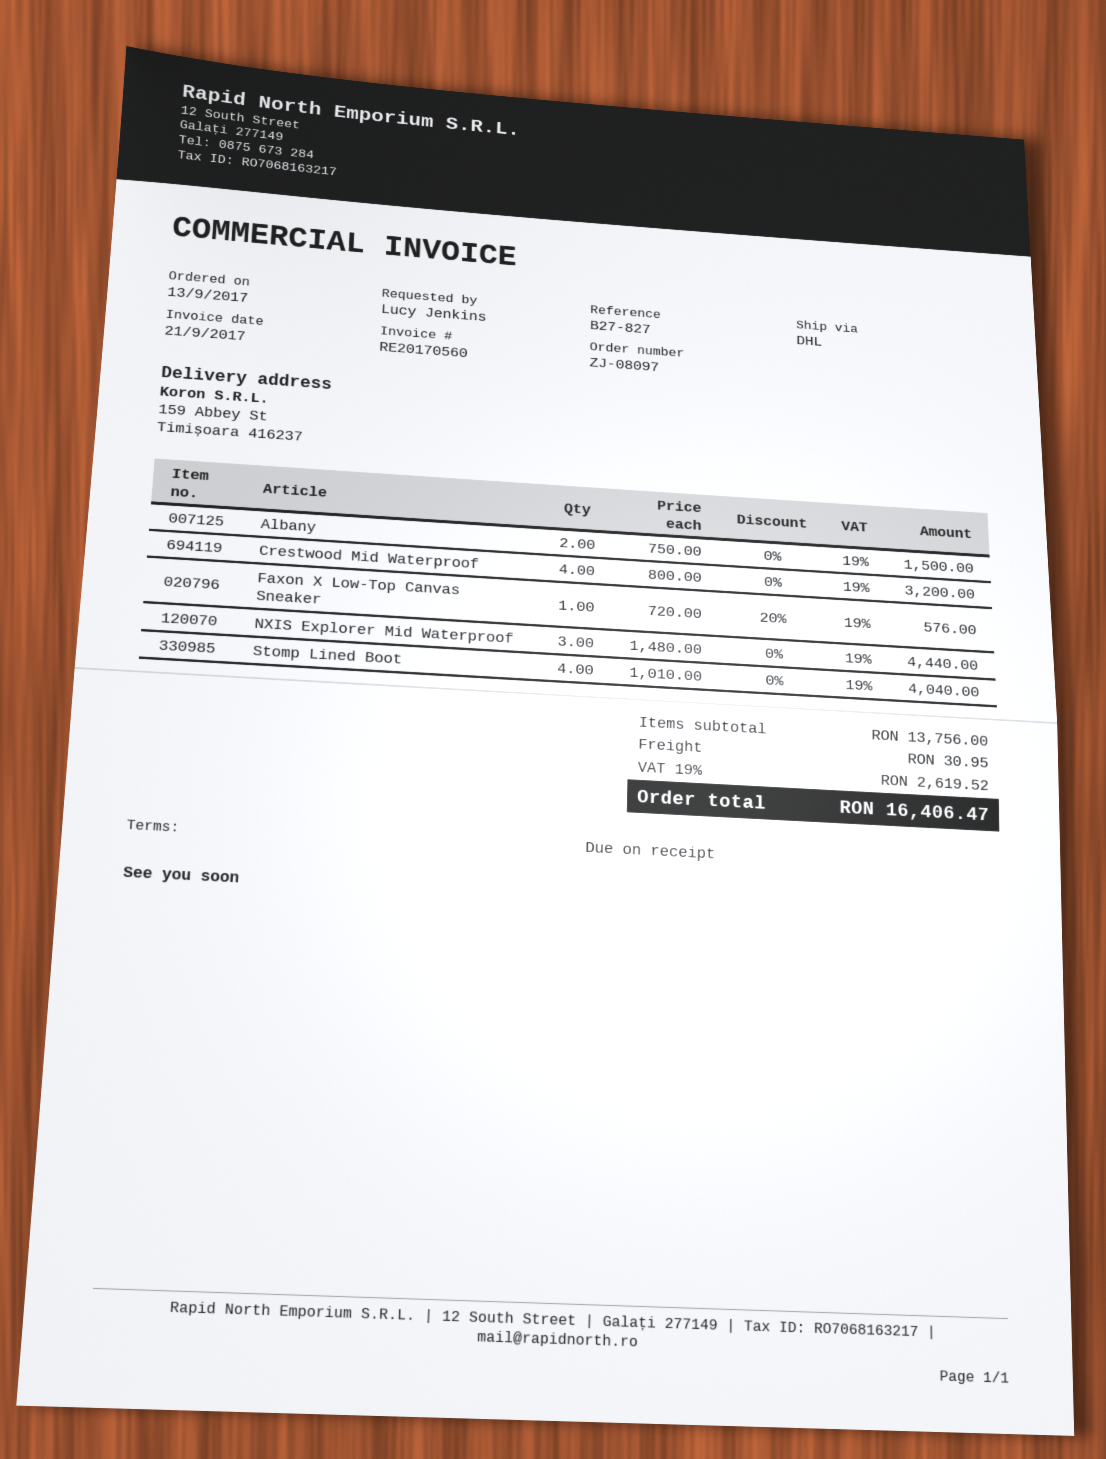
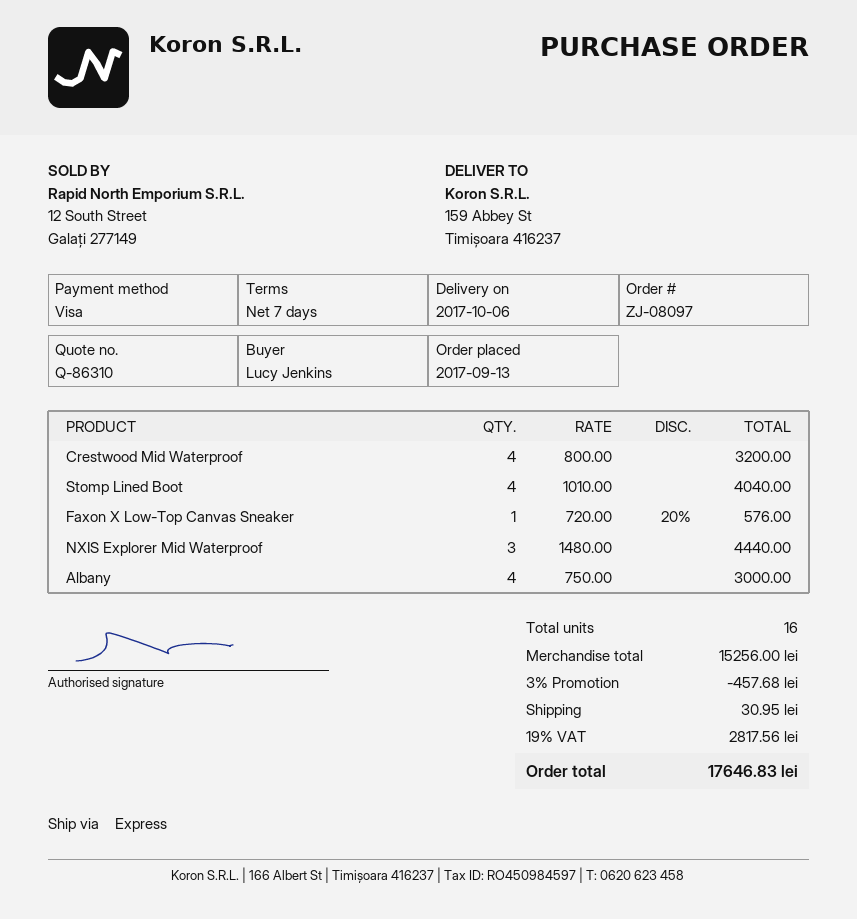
payment terms: on receipt -> 7 days
shipping method: DHL -> express
Albany: 2 x 750.00 = 1500.00 -> 4 x 750.00 = 3000.00
subtotal: 13756.00 -> 15256.00
discount: none -> 3% = 457.68
tax: 19% = 2619.52 -> 19% = 2817.56
total: 16406.47 -> 17646.83

